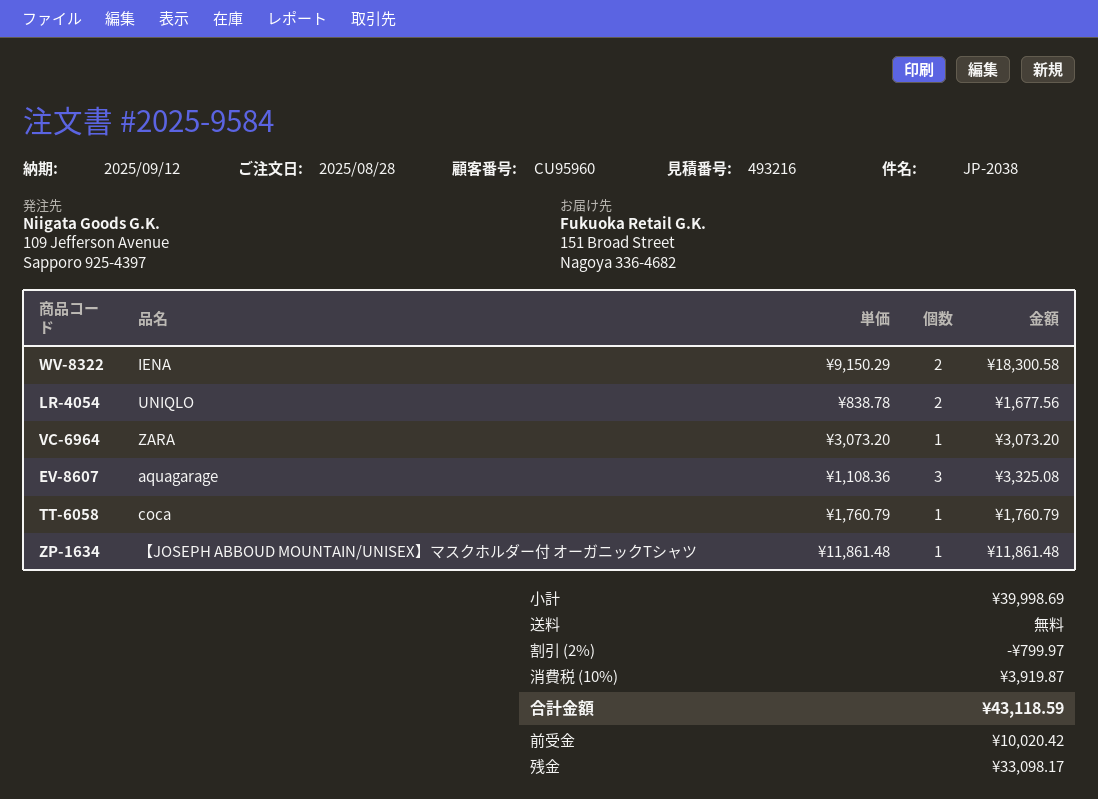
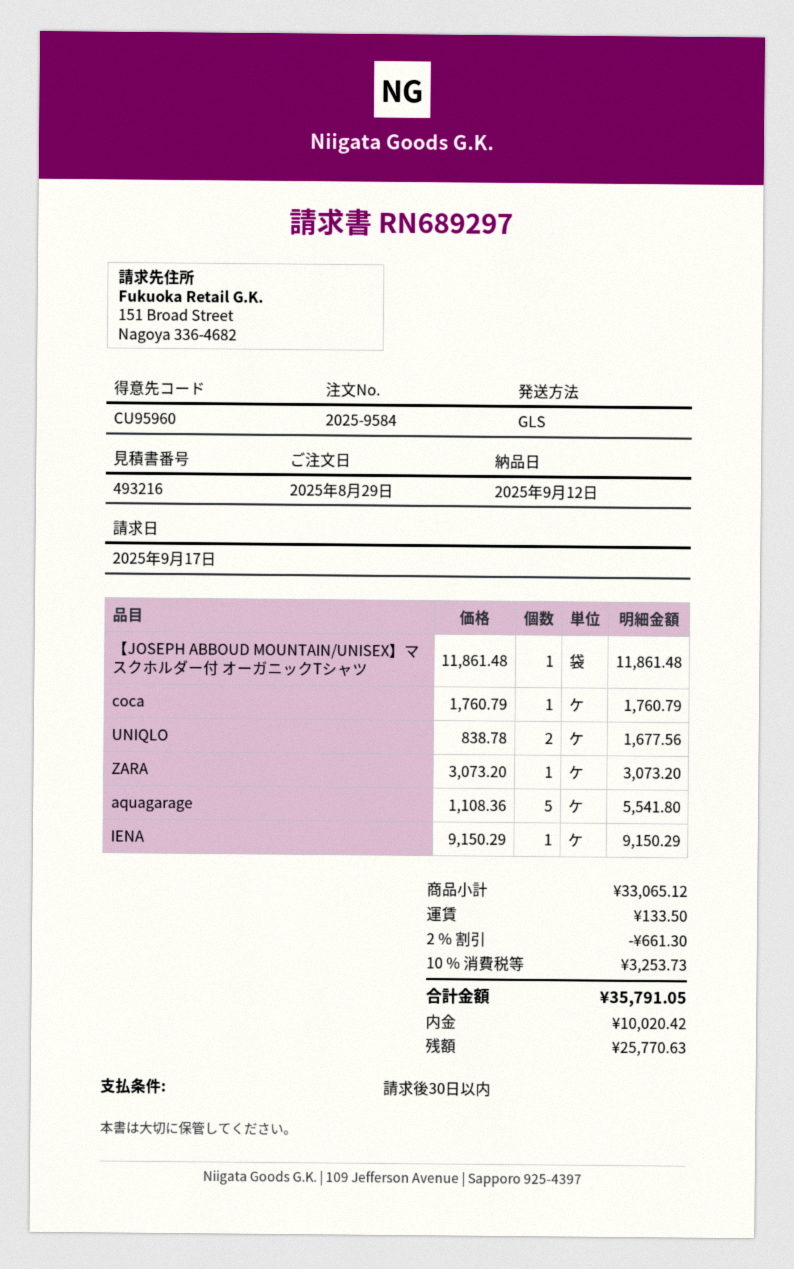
order date: 2025-08-28 -> 2025-08-29
IENA: 2 x 9150.29 = 18300.58 -> 1 x 9150.29 = 9150.29
aquagarage: 3 x 1108.36 = 3325.08 -> 5 x 1108.36 = 5541.80
subtotal: 39998.69 -> 33065.12
discount: 2% = 799.97 -> 2% = 661.30
shipping: 0.00 -> 133.50
tax: 10% = 3919.87 -> 10% = 3253.73
total: 43118.59 -> 35791.05
balance: 33098.17 -> 25770.63

